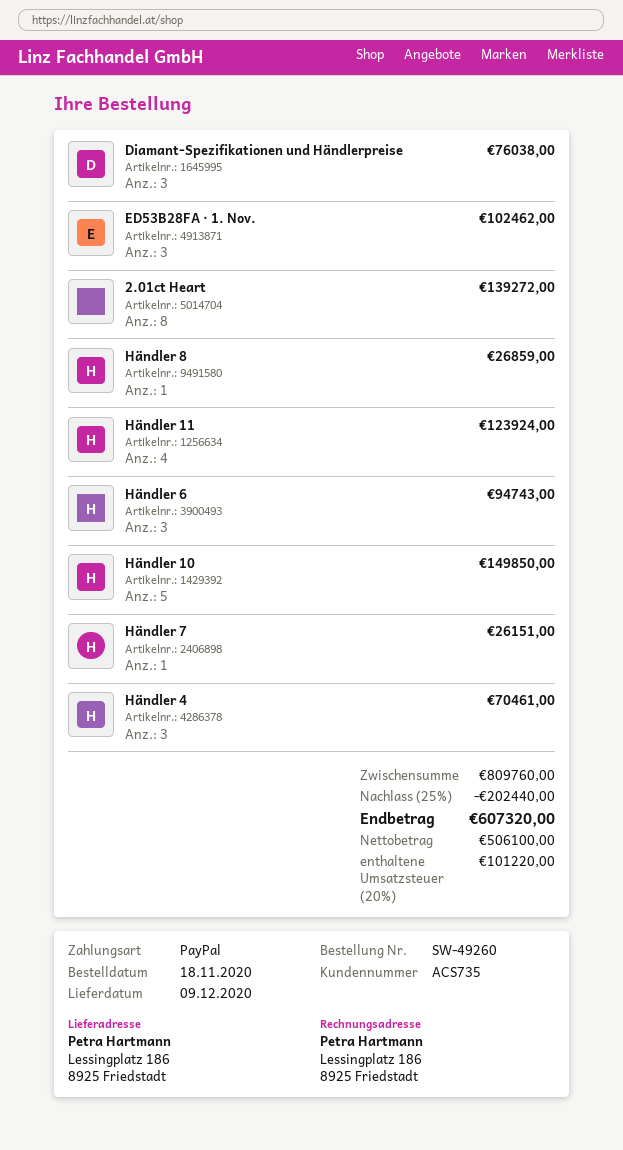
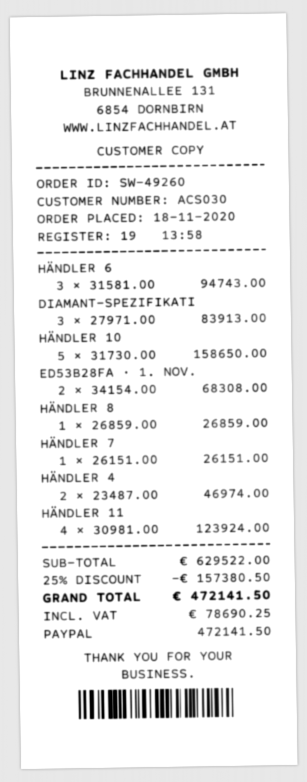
customer number: ACS735 -> ACS030
Diamant-Spezifikationen und Händlerpreise: 3 for 76038.00 -> 3 for 83913.00
ED53B28FA · 1. Nov.: 3 for 102462.00 -> 2 for 68308.00
2.01ct Heart: 8 for 139272.00 -> none
Händler 10: 5 for 149850.00 -> 5 for 158650.00
Händler 4: 3 for 70461.00 -> 2 for 46974.00
subtotal: 809760.00 -> 629522.00
discount: 25% = 202440.00 -> 25% = 157380.50
tax: 101220.00 -> 78690.25
total: 607320.00 -> 472141.50

